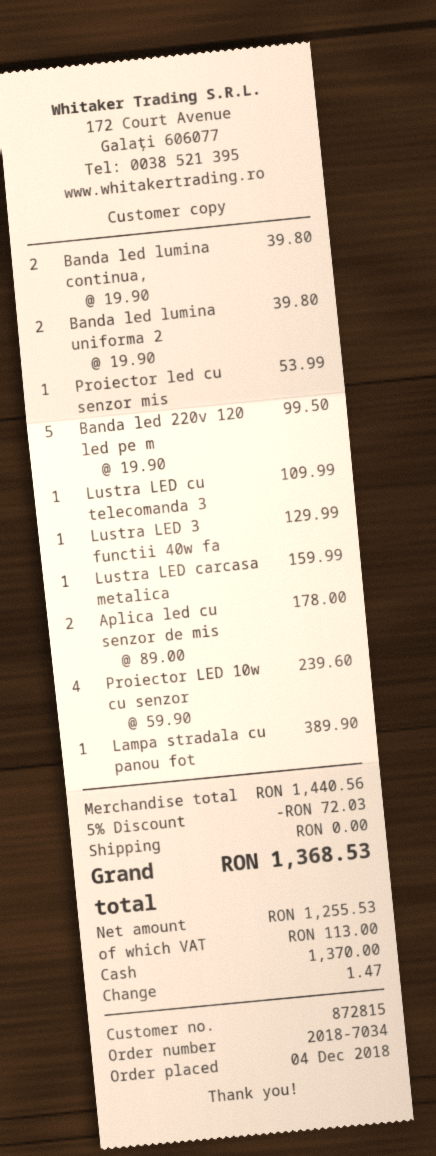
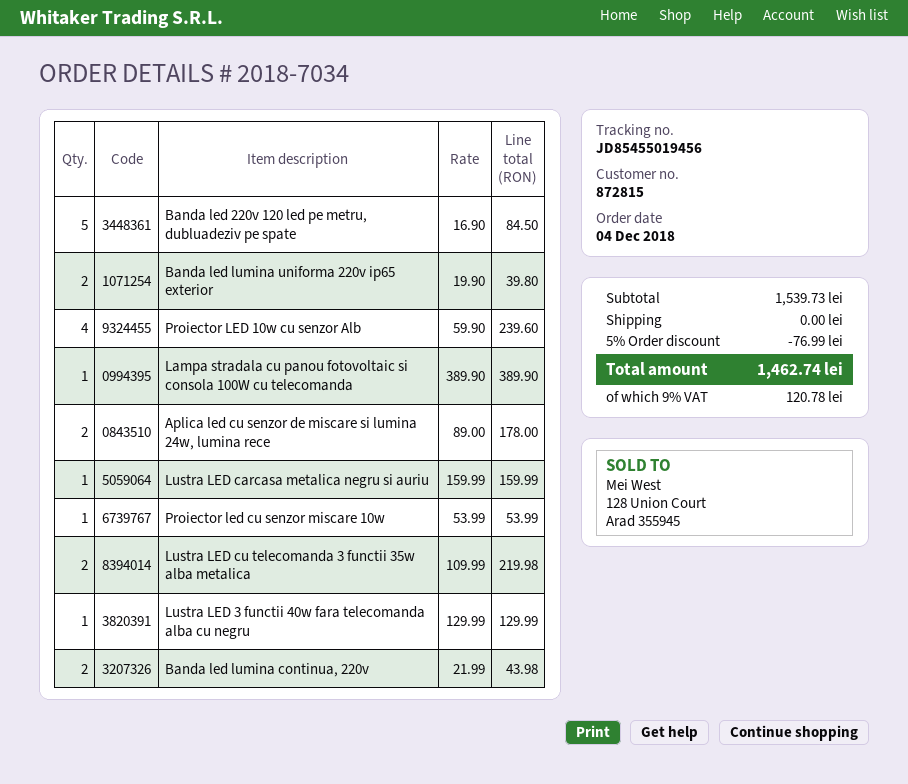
Banda led lumina continua,: 2 x 19.90 = 39.80 -> 2 x 21.99 = 43.98
Banda led 220v 120 led pe m: 5 x 19.90 = 99.50 -> 5 x 16.90 = 84.50
Lustra LED cu telecomanda 3: 1 x 109.99 = 109.99 -> 2 x 109.99 = 219.98
subtotal: 1440.56 -> 1539.73
discount: 5% = 72.03 -> 5% = 76.99
tax: 113.00 -> 120.78
total: 1368.53 -> 1462.74

